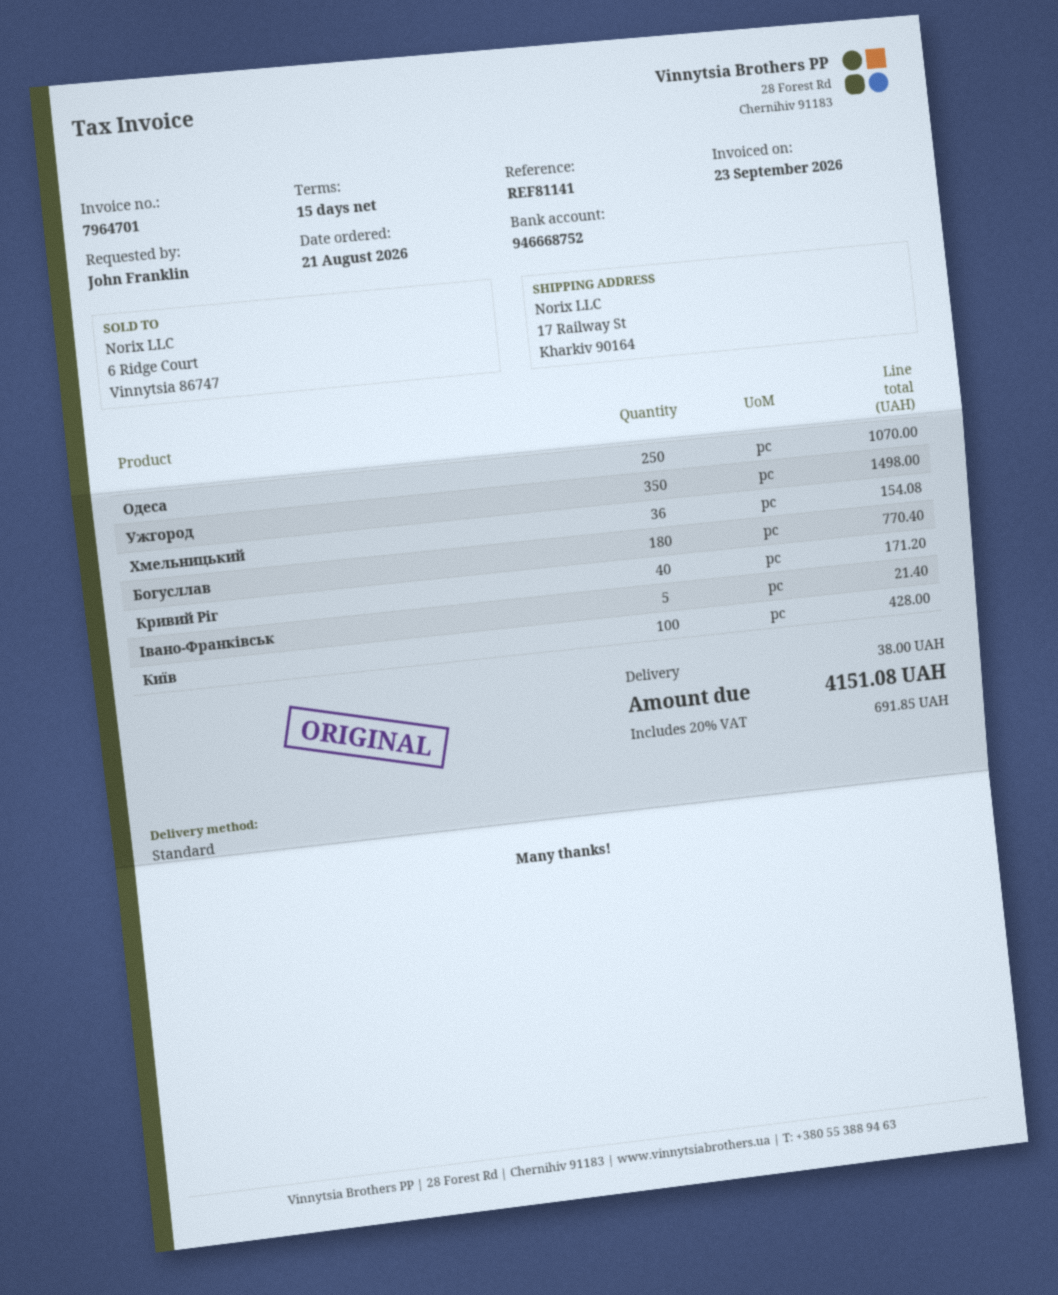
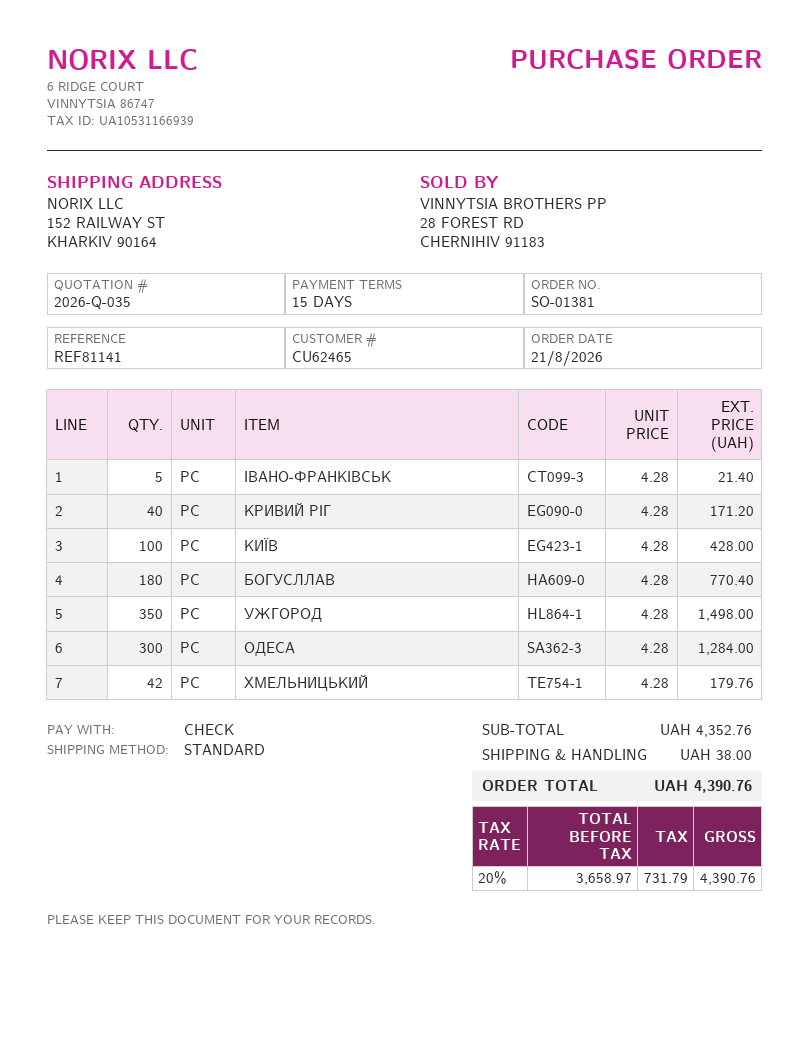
ship to: 17 Railway St, Kharkiv 90164 -> 152 RAILWAY ST, KHARKIV 90164
Одеса: 250 for 1070.00 -> 300 for 1284.00
Хмельницький: 36 for 154.08 -> 42 for 179.76
tax: 20% = 691.85 -> 20% = 731.79
total: 4151.08 -> 4390.76

